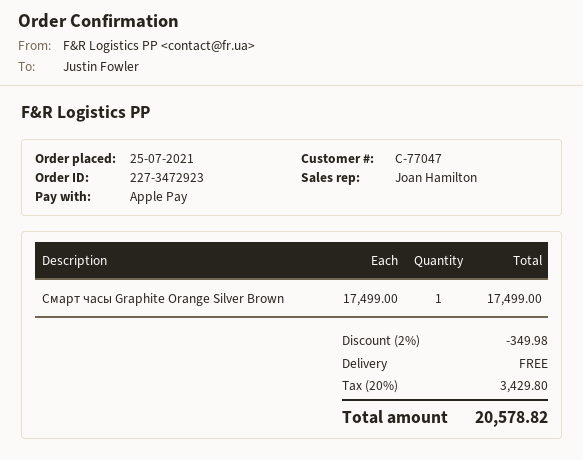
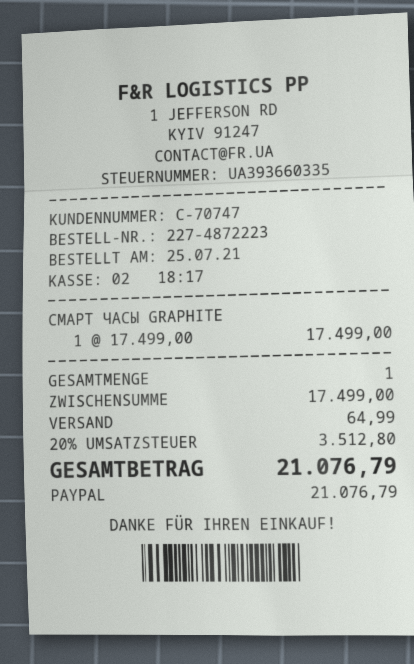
order number: 227-3472923 -> 227-4872223
customer number: C-77047 -> C-70747
payment method: Apple Pay -> PayPal
discount: 2% = 349.98 -> none
shipping: 0.00 -> 64.99
tax: 20% = 3429.80 -> 20% = 3512.80
total: 20578.82 -> 21076.79

